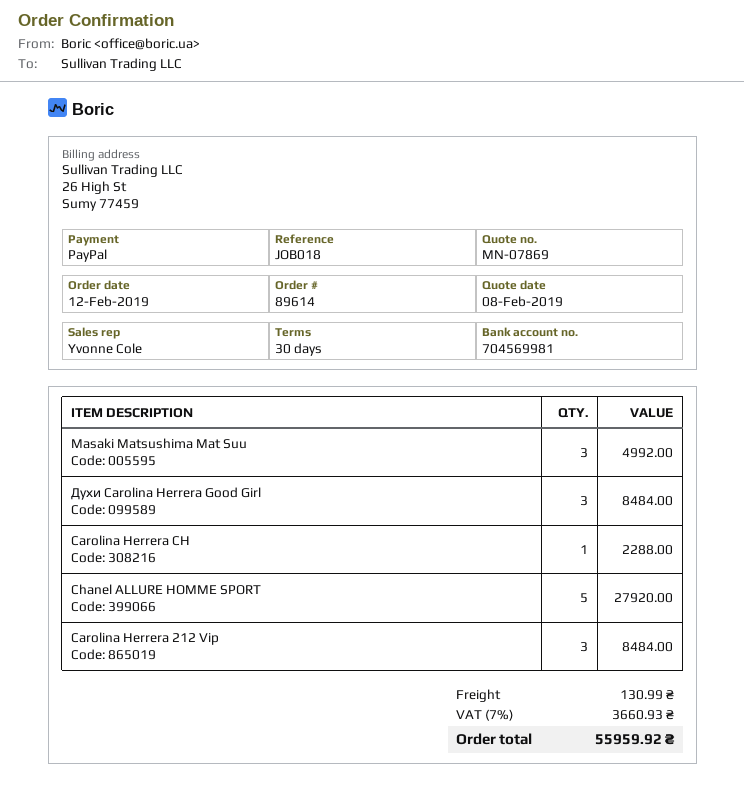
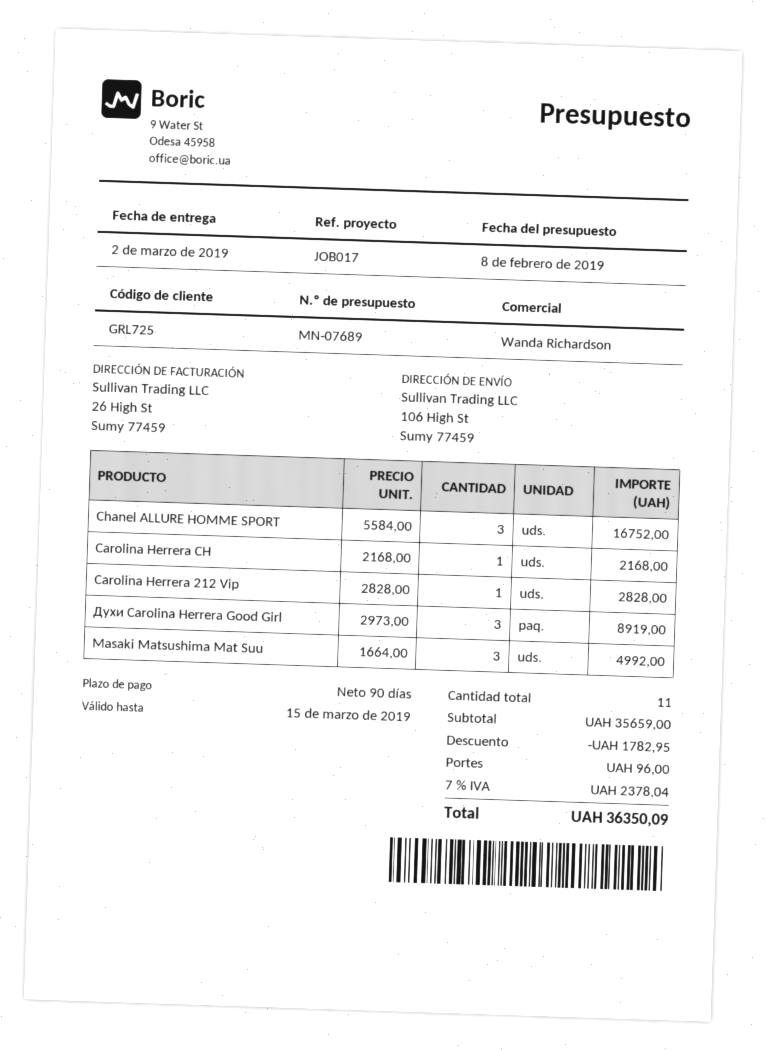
quote number: MN-07869 -> MN-07689
payment terms: 30 days -> 90 days
reference: JOB018 -> JOB017
sales rep: Yvonne Cole -> Wanda Richardson
Духи Carolina Herrera Good Girl: 3 for 8484.00 -> 3 for 8919.00
Carolina Herrera CH: 1 for 2288.00 -> 1 for 2168.00
Chanel ALLURE HOMME SPORT: 5 for 27920.00 -> 3 for 16752.00
Carolina Herrera 212 Vip: 3 for 8484.00 -> 1 for 2828.00
discount: none -> 1782.95
shipping: 130.99 -> 96.00
tax: 7% = 3660.93 -> 7% = 2378.04
total: 55959.92 -> 36350.09

